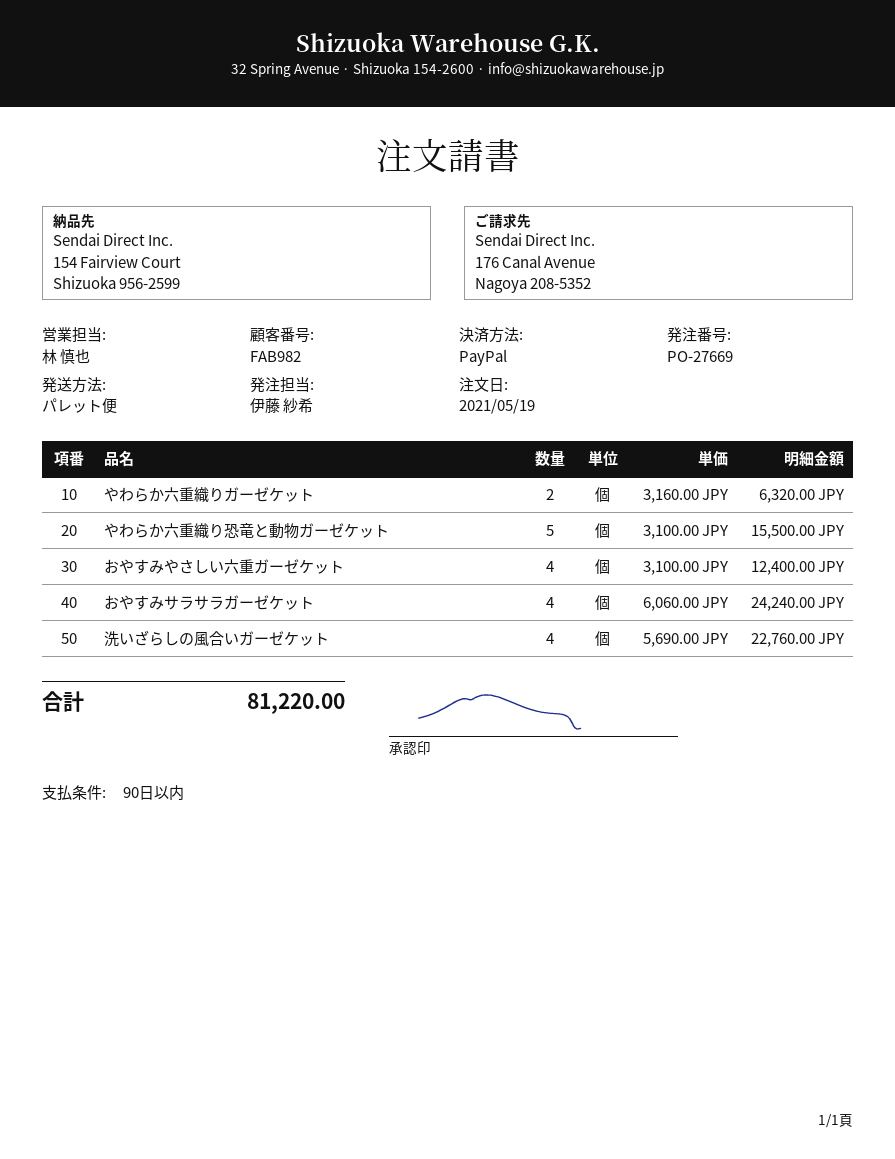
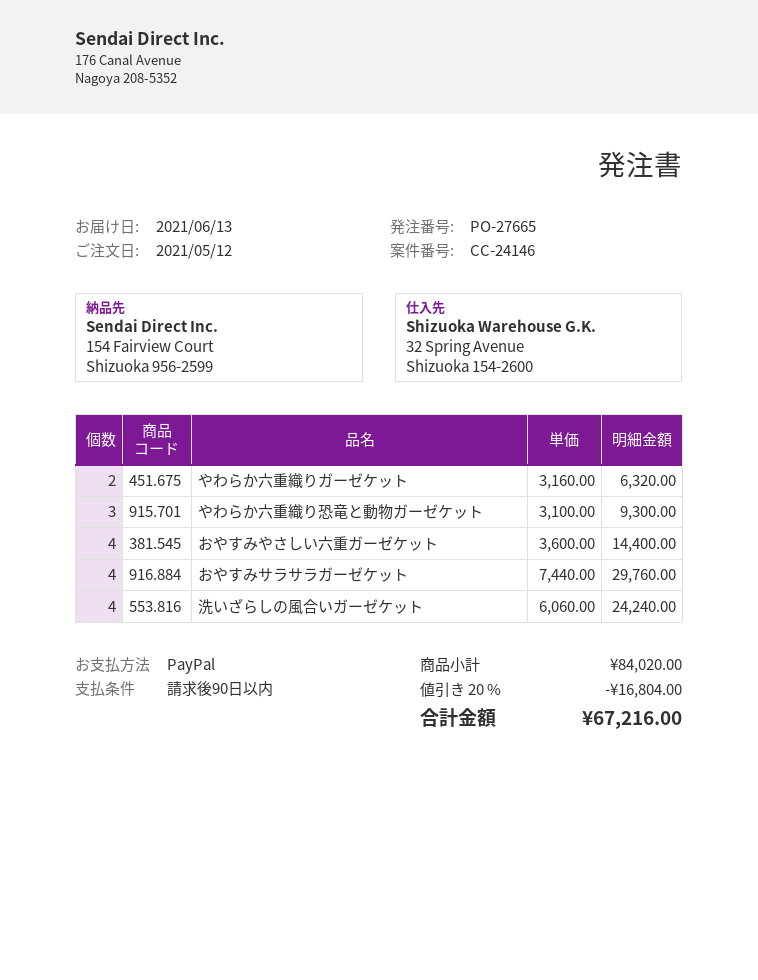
order number: PO-27669 -> PO-27665
order date: 2021-05-19 -> 2021-05-12
やわらか六重織り恐竜と動物ガーゼケット: 5 x 3100.00 = 15500.00 -> 3 x 3100.00 = 9300.00
おやすみやさしい六重ガーゼケット: 4 x 3100.00 = 12400.00 -> 4 x 3600.00 = 14400.00
おやすみサラサラガーゼケット: 4 x 6060.00 = 24240.00 -> 4 x 7440.00 = 29760.00
洗いざらしの風合いガーゼケット: 4 x 5690.00 = 22760.00 -> 4 x 6060.00 = 24240.00
discount: none -> 20% = 16804.00
total: 81220.00 -> 67216.00

